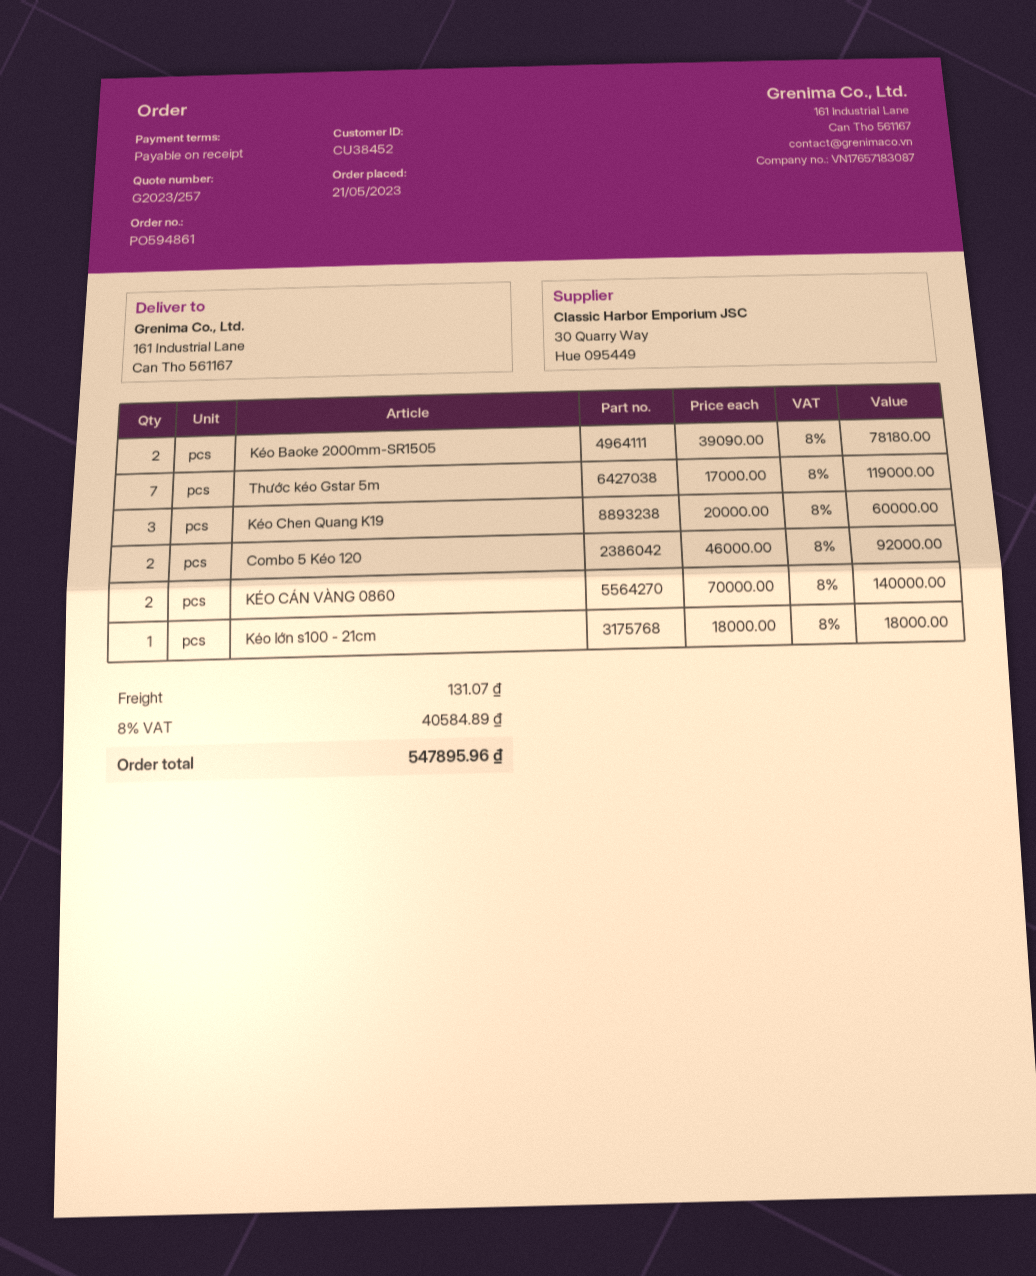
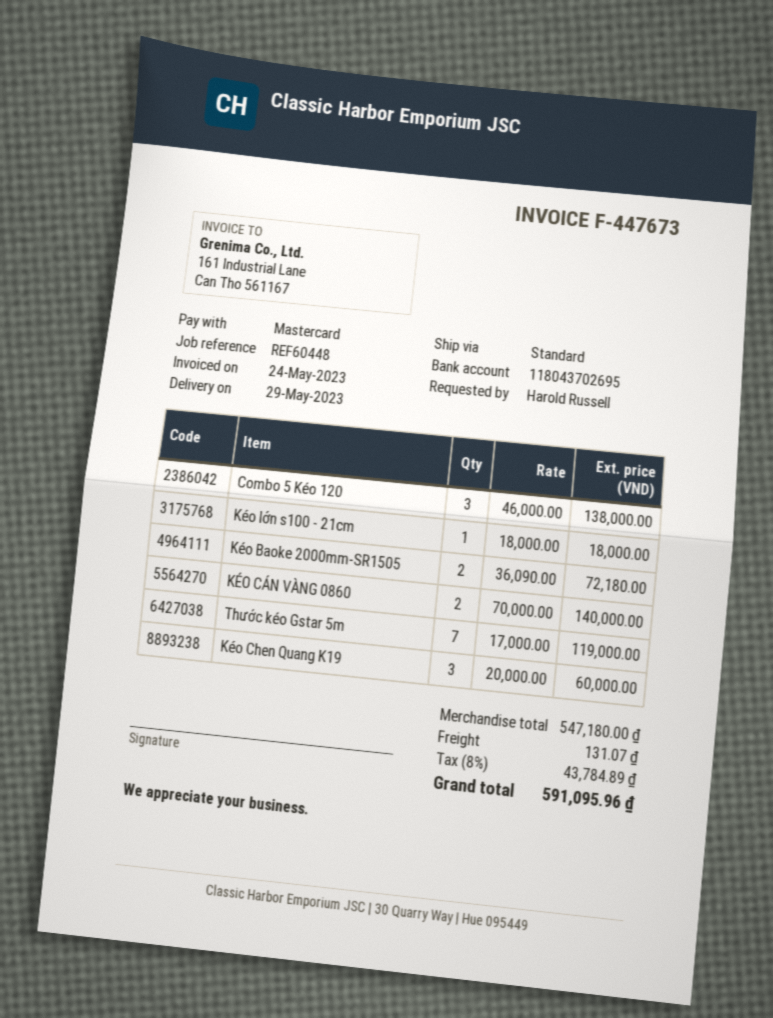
Kéo Baoke 2000mm-SR1505: 2 x 39090.00 = 78180.00 -> 2 x 36090.00 = 72180.00
Combo 5 Kéo 120: 2 x 46000.00 = 92000.00 -> 3 x 46000.00 = 138000.00
tax: 8% = 40584.89 -> 8% = 43784.89
total: 547895.96 -> 591095.96

